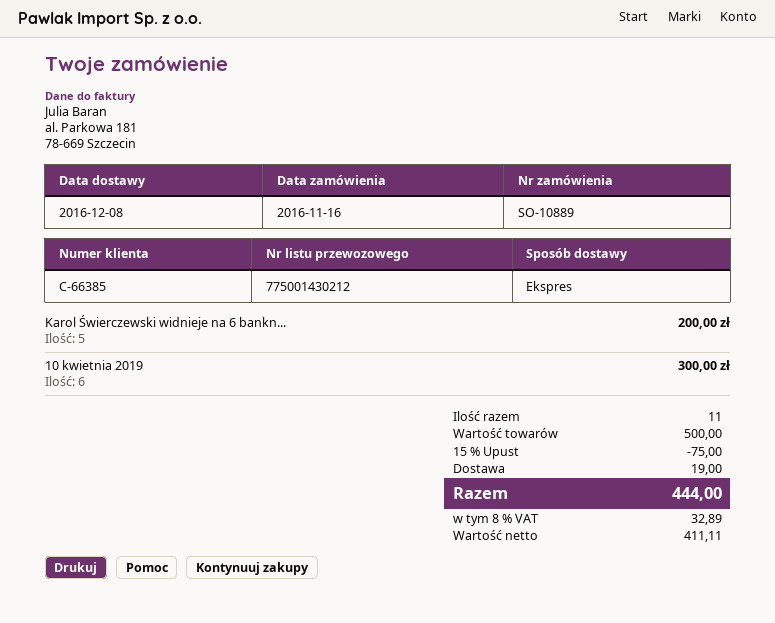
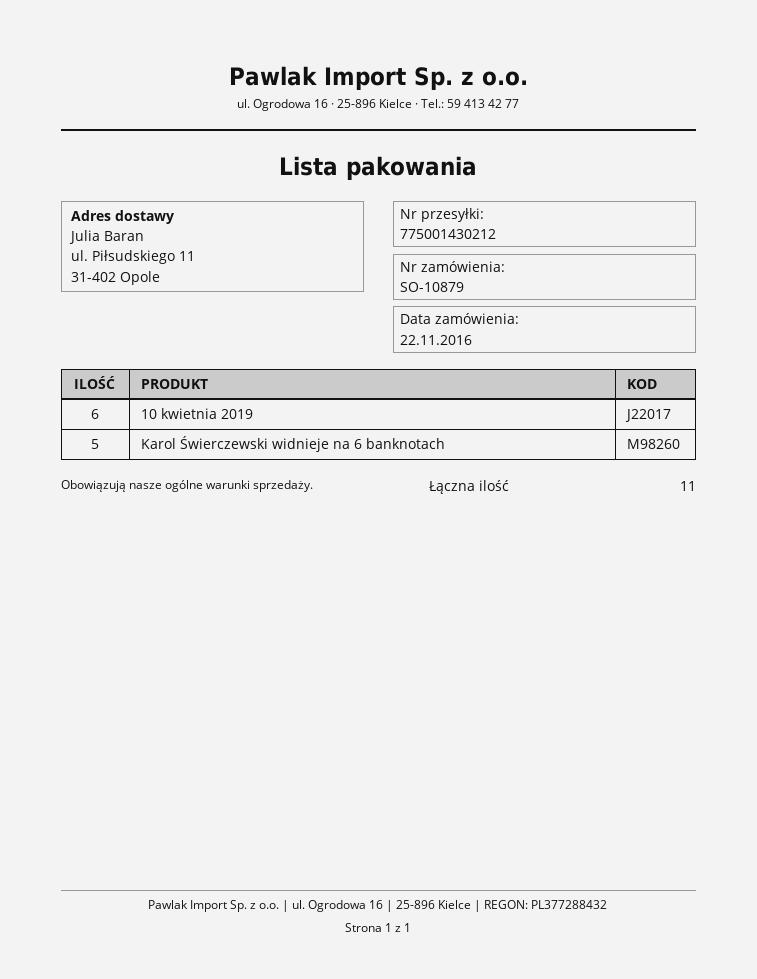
order number: SO-10889 -> SO-10879
order date: 2016-11-16 -> 2016-11-22

